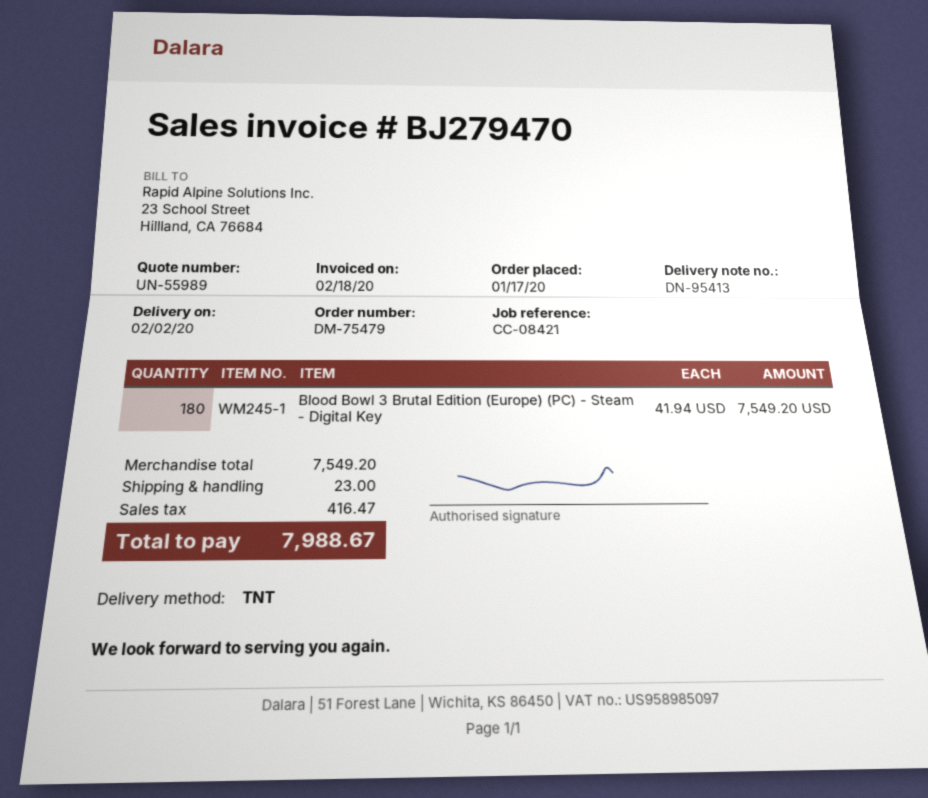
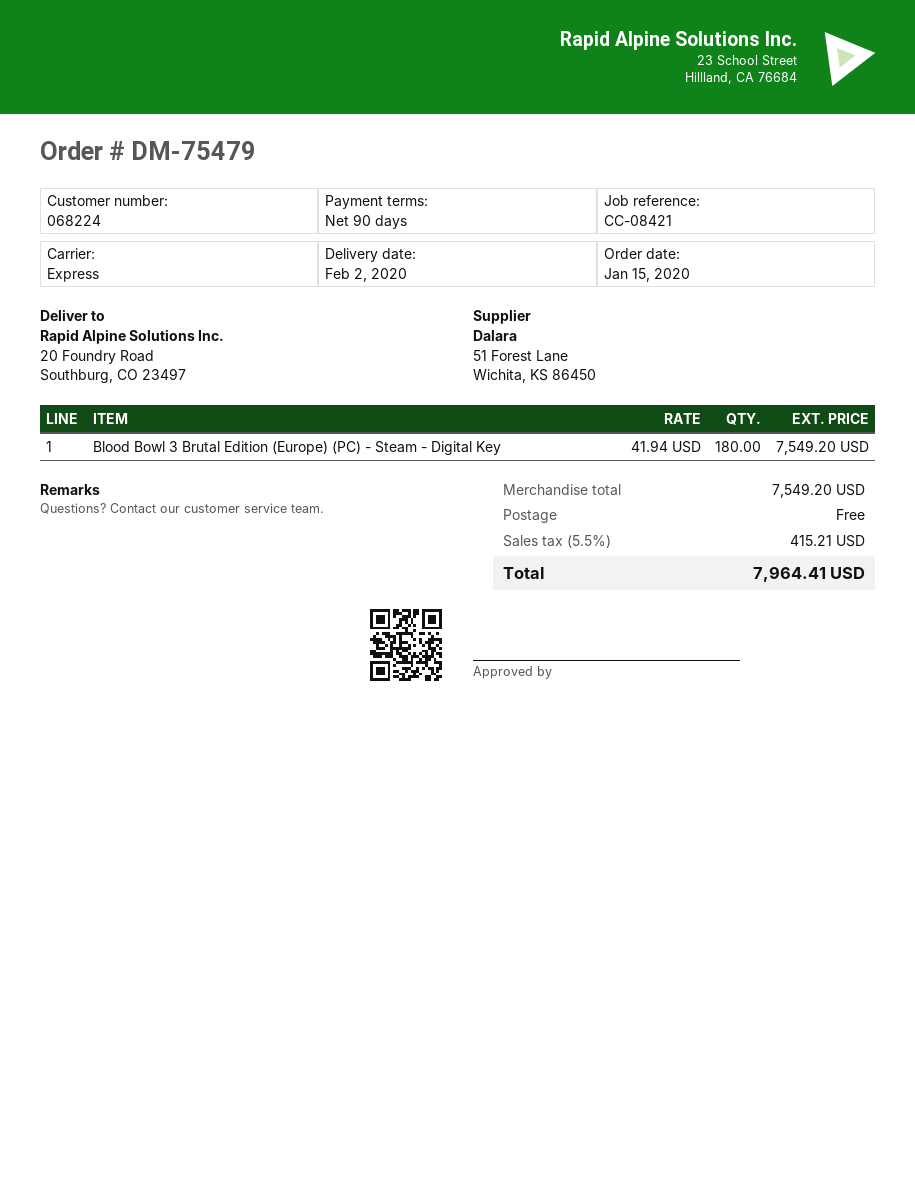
order date: 2020-01-17 -> 2020-01-15
shipping method: TNT -> express
shipping: 23.00 -> 0.00
tax: 416.47 -> 415.21
total: 7988.67 -> 7964.41

